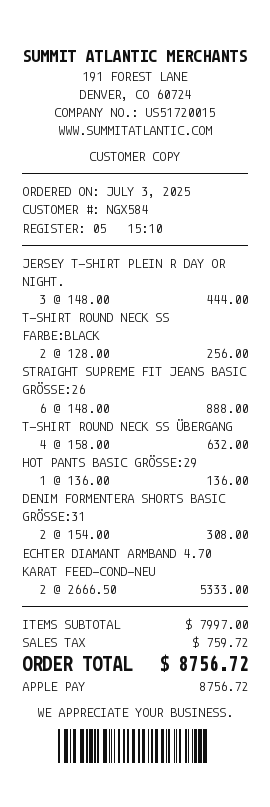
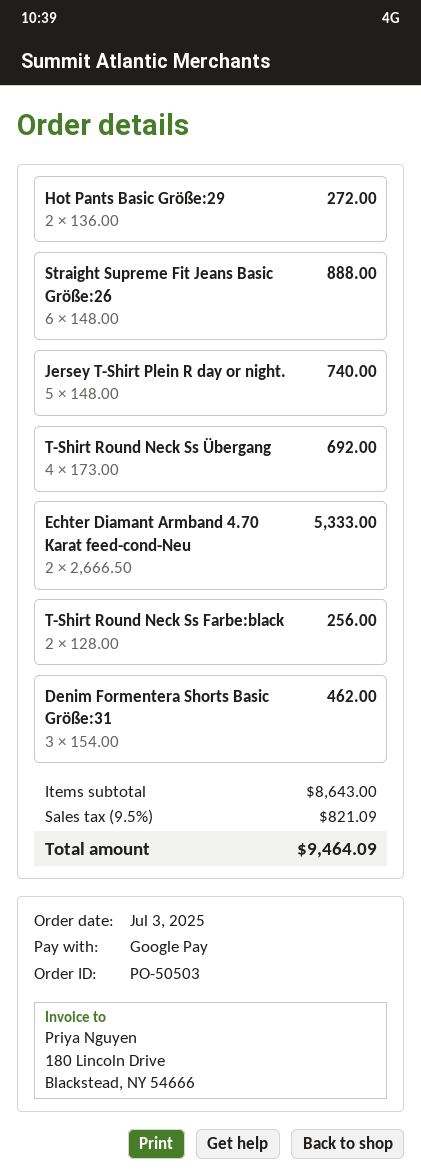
payment method: Apple Pay -> Google Pay
JERSEY T-SHIRT PLEIN R DAY OR NIGHT.: 3 x 148.00 = 444.00 -> 5 x 148.00 = 740.00
T-SHIRT ROUND NECK SS ÜBERGANG: 4 x 158.00 = 632.00 -> 4 x 173.00 = 692.00
HOT PANTS BASIC GRÖSSE:29: 1 x 136.00 = 136.00 -> 2 x 136.00 = 272.00
DENIM FORMENTERA SHORTS BASIC GRÖSSE:31: 2 x 154.00 = 308.00 -> 3 x 154.00 = 462.00
subtotal: 7997.00 -> 8643.00
tax: 759.72 -> 821.09
total: 8756.72 -> 9464.09

